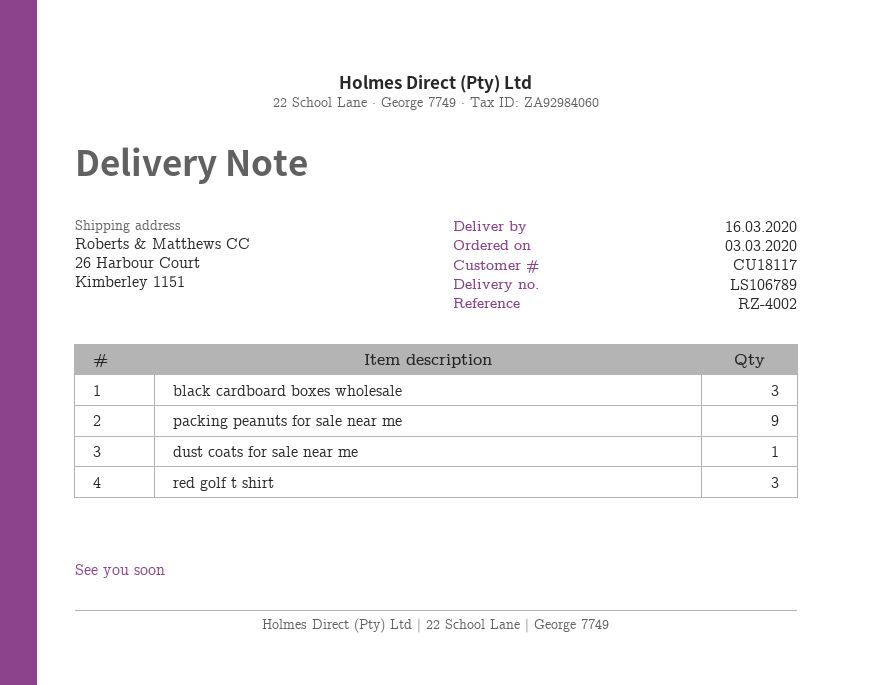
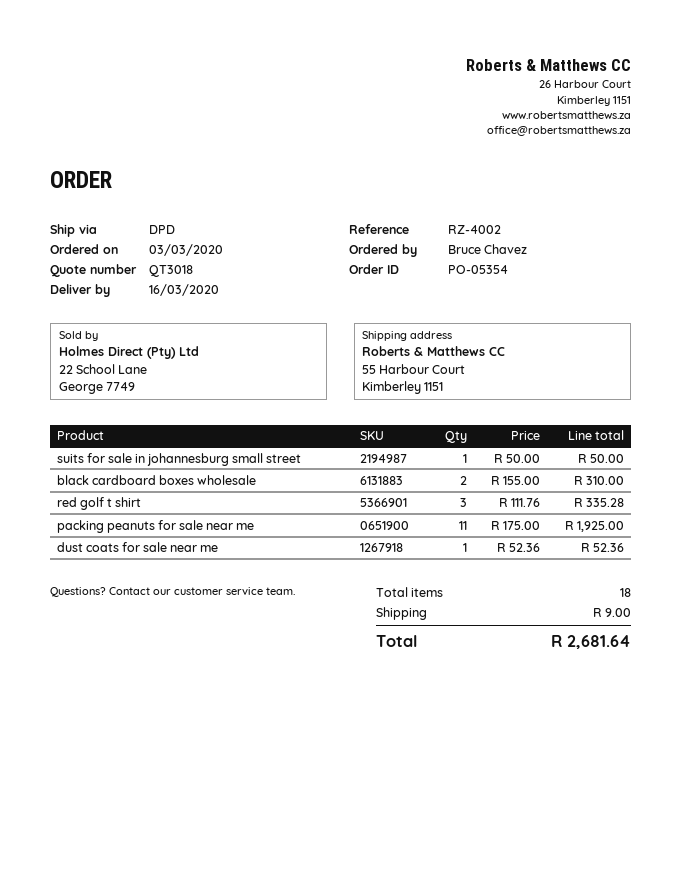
ship to: 26 Harbour Court, Kimberley 1151 -> 55 Harbour Court, Kimberley 1151
black cardboard boxes wholesale: 3 -> 2
packing peanuts for sale near me: 9 -> 11
suits for sale in johannesburg small street: none -> 1

